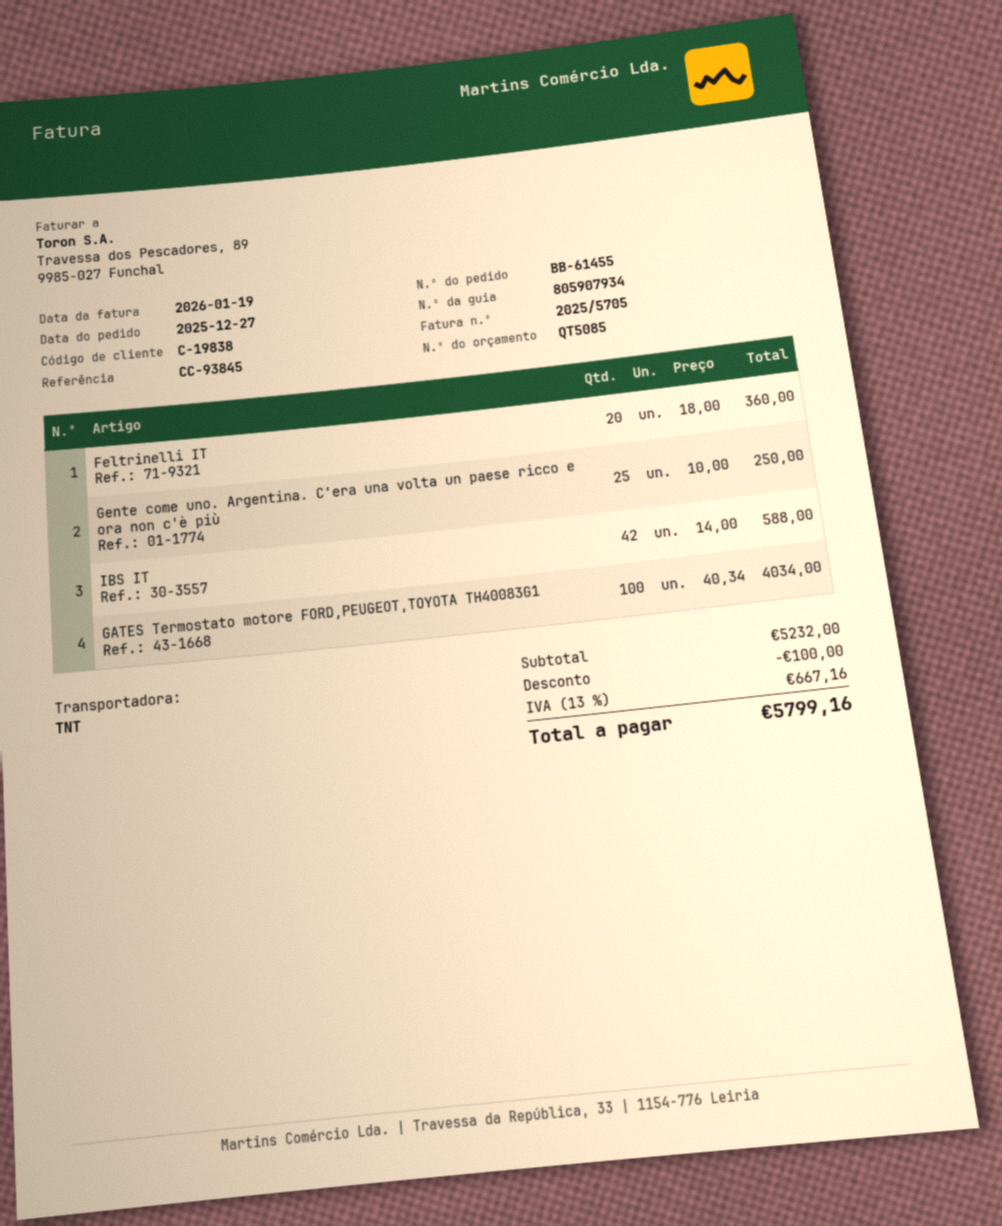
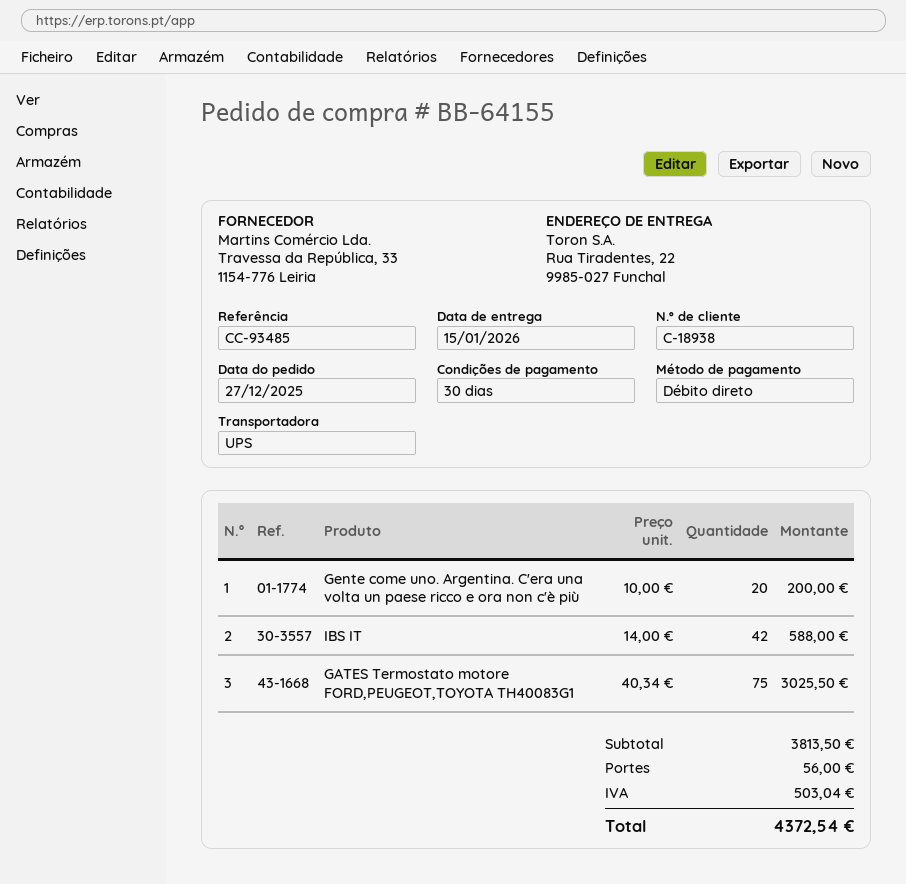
order number: BB-61455 -> BB-64155
customer number: C-19838 -> C-18938
reference: CC-93845 -> CC-93485
shipping method: TNT -> UPS
Feltrinelli IT: 20 x 18.00 = 360.00 -> none
Gente come uno. Argentina. C'era una volta un paese ricco e ora non c'è più: 25 x 10.00 = 250.00 -> 20 x 10.00 = 200.00
GATES Termostato motore FORD,PEUGEOT,TOYOTA TH40083G1: 100 x 40.34 = 4034.00 -> 75 x 40.34 = 3025.50
subtotal: 5232.00 -> 3813.50
discount: 100.00 -> none
shipping: none -> 56.00
tax: 667.16 -> 503.04
total: 5799.16 -> 4372.54

